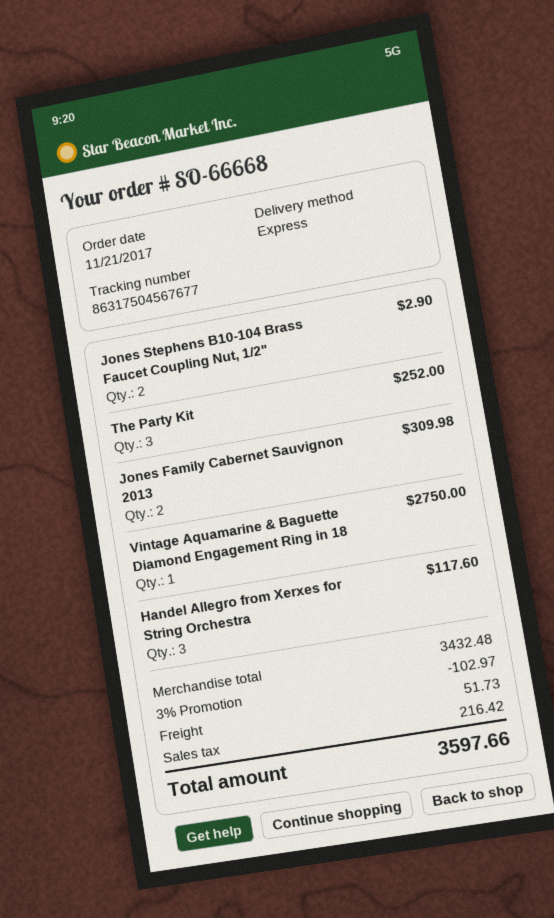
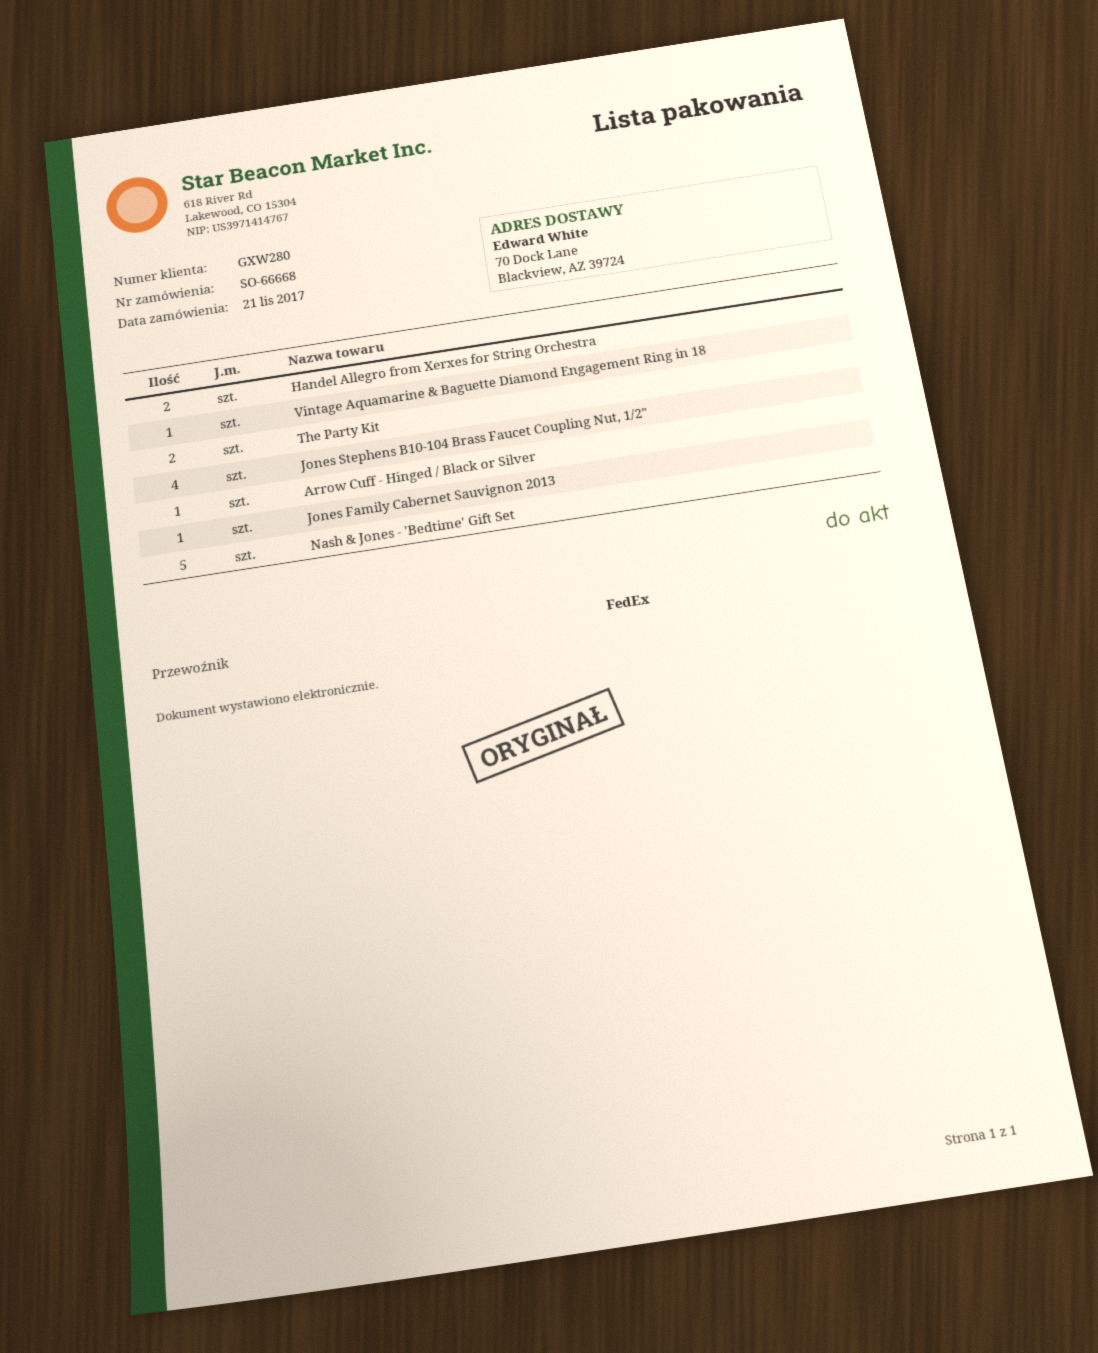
shipping method: express -> FedEx
Jones Stephens B10-104 Brass Faucet Coupling Nut, 1/2": 2 -> 4
The Party Kit: 3 -> 2
Jones Family Cabernet Sauvignon 2013: 2 -> 1
Handel Allegro from Xerxes for String Orchestra: 3 -> 2
Arrow Cuff - Hinged / Black or Silver: none -> 1
Nash & Jones - 'Bedtime' Gift Set: none -> 5

